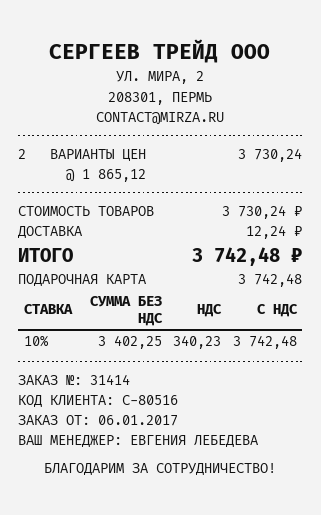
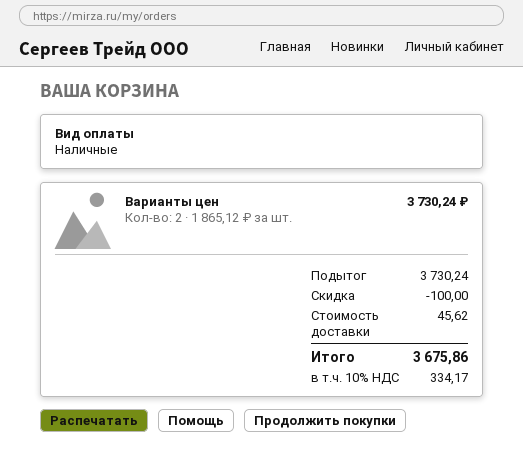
payment method: gift card -> cash
discount: none -> 100.00
shipping: 12.24 -> 45.62
tax: 10% = 340.23 -> 10% = 334.17
total: 3742.48 -> 3675.86

